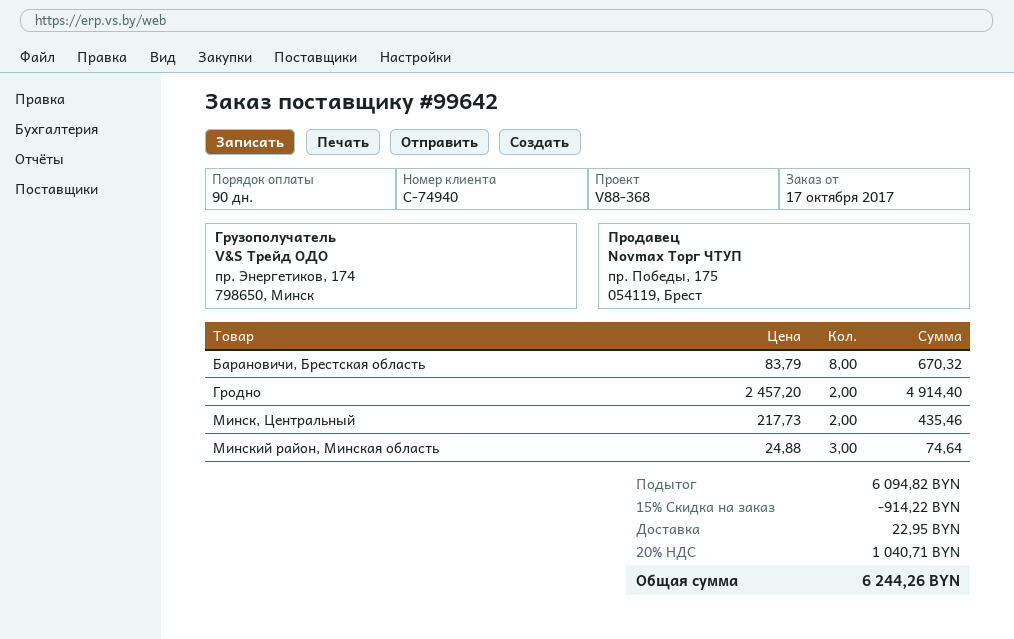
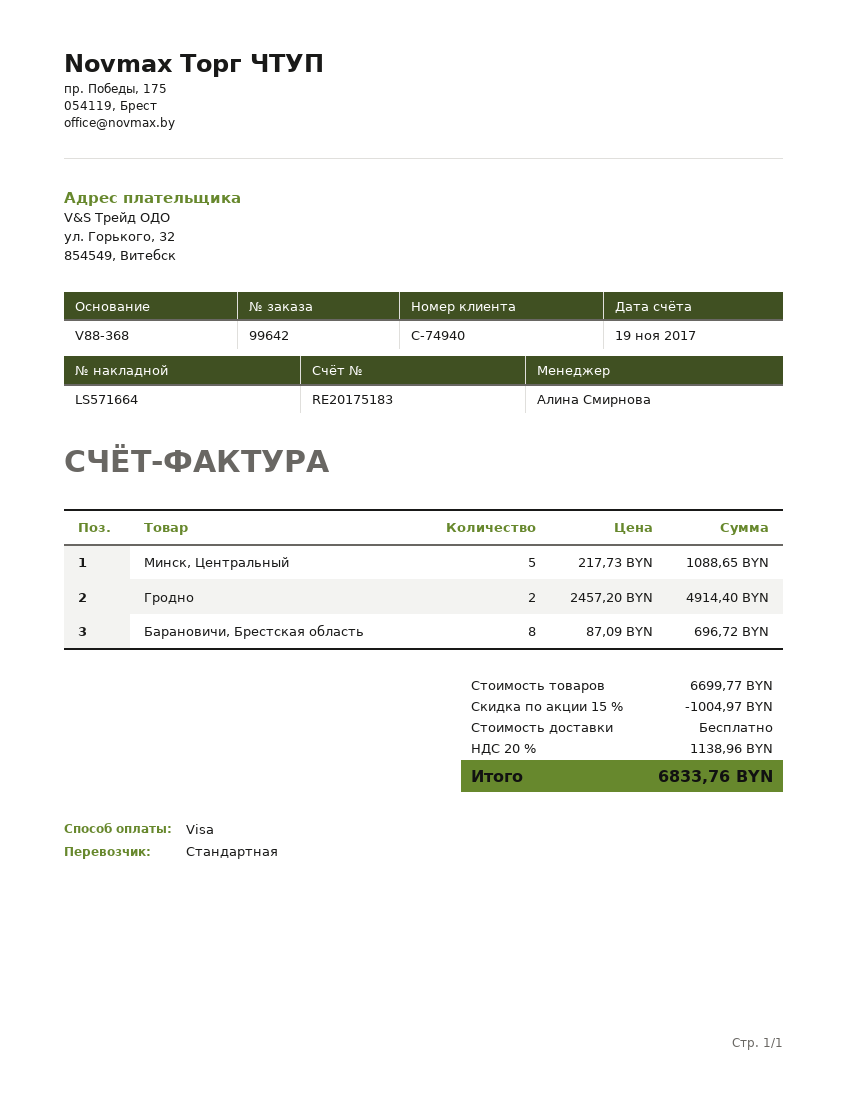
Барановичи, Брестская область: 8 x 83.79 = 670.32 -> 8 x 87.09 = 696.72
Минск, Центральный: 2 x 217.73 = 435.46 -> 5 x 217.73 = 1088.65
Минский район, Минская область: 3 x 24.88 = 74.64 -> none
subtotal: 6094.82 -> 6699.77
discount: 15% = 914.22 -> 15% = 1004.97
shipping: 22.95 -> 0.00
tax: 20% = 1040.71 -> 20% = 1138.96
total: 6244.26 -> 6833.76

